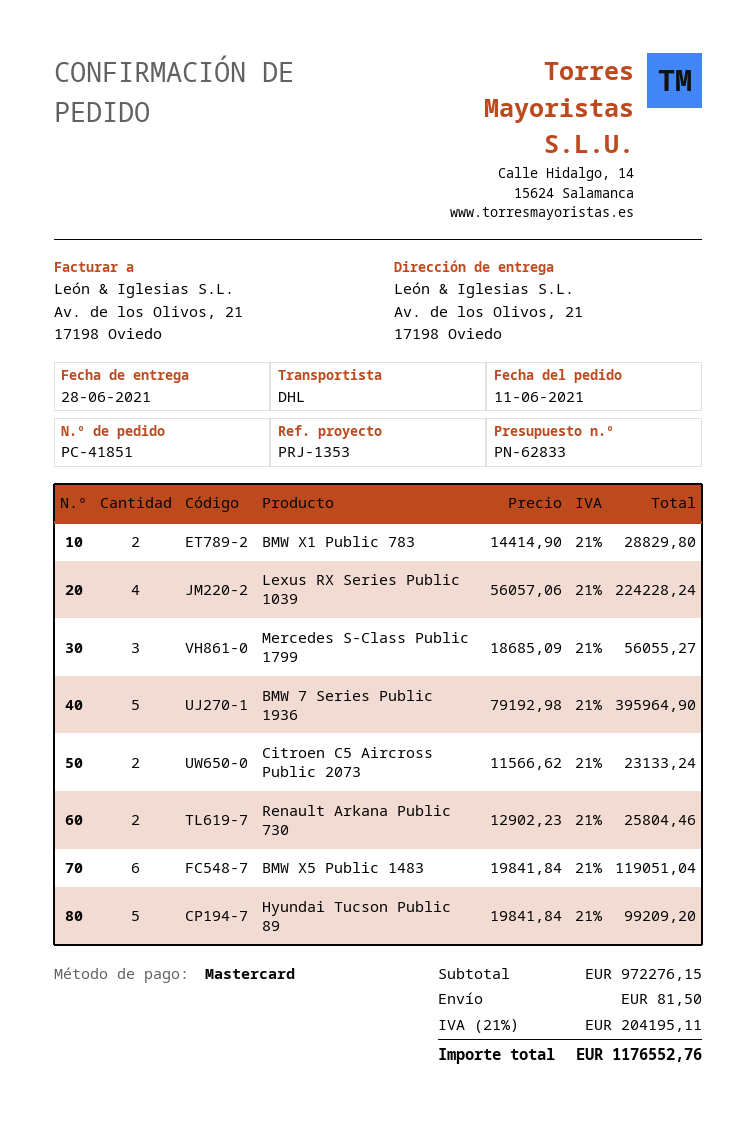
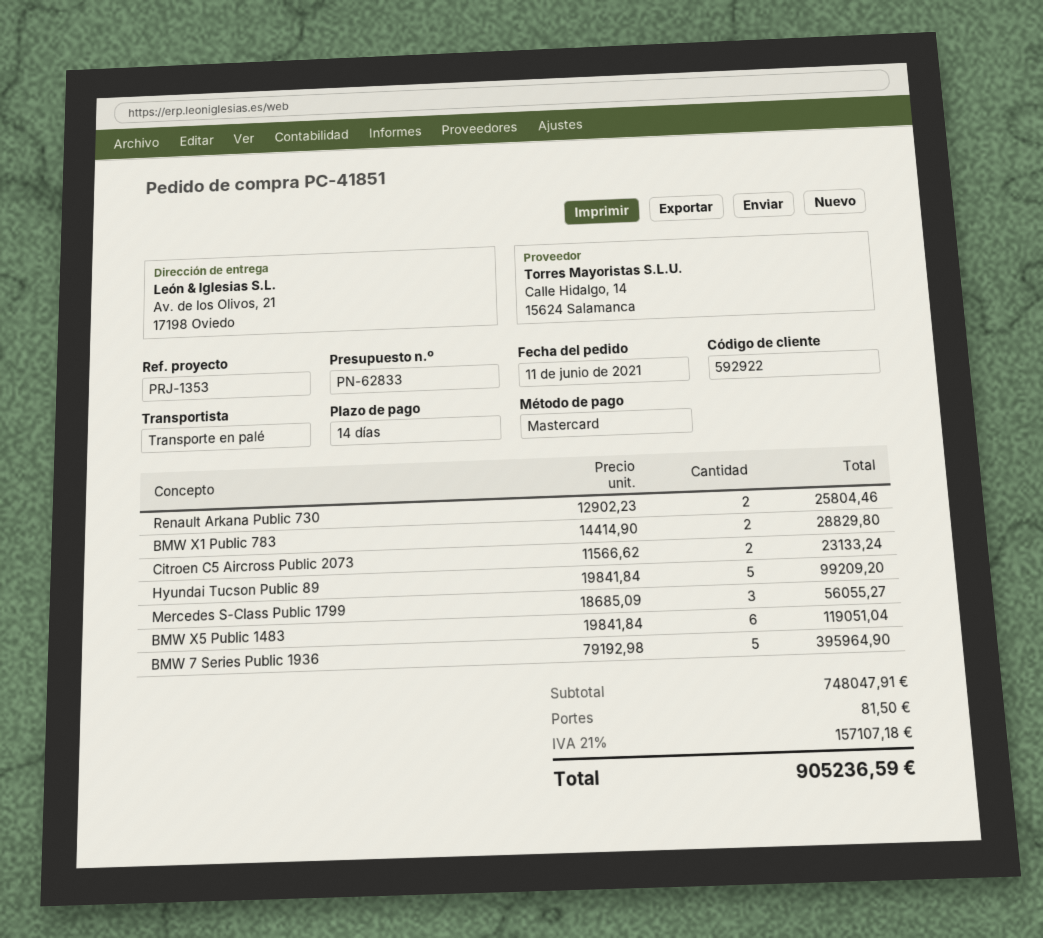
shipping method: DHL -> pallet freight
Lexus RX Series Public 1039: 4 x 56057.06 = 224228.24 -> none
subtotal: 972276.15 -> 748047.91
tax: 21% = 204195.11 -> 21% = 157107.18
total: 1176552.76 -> 905236.59

